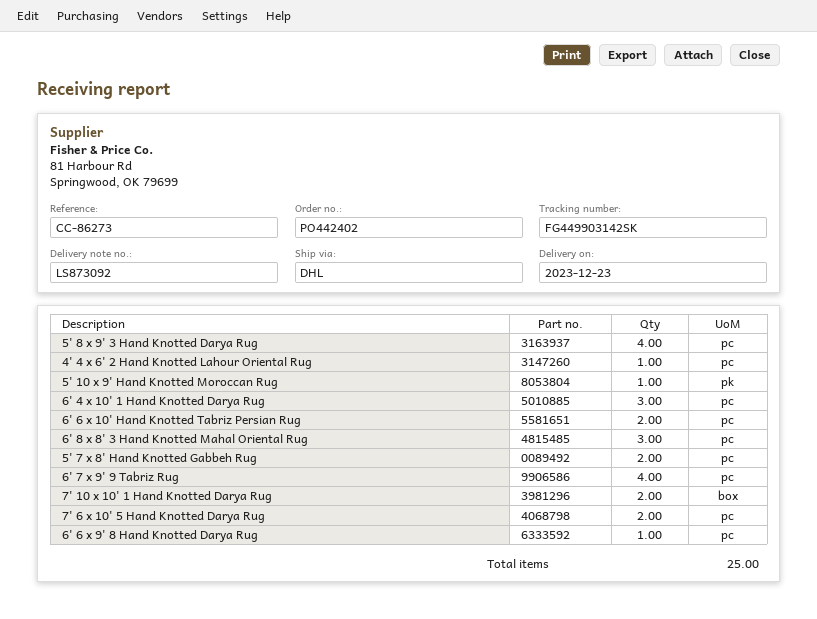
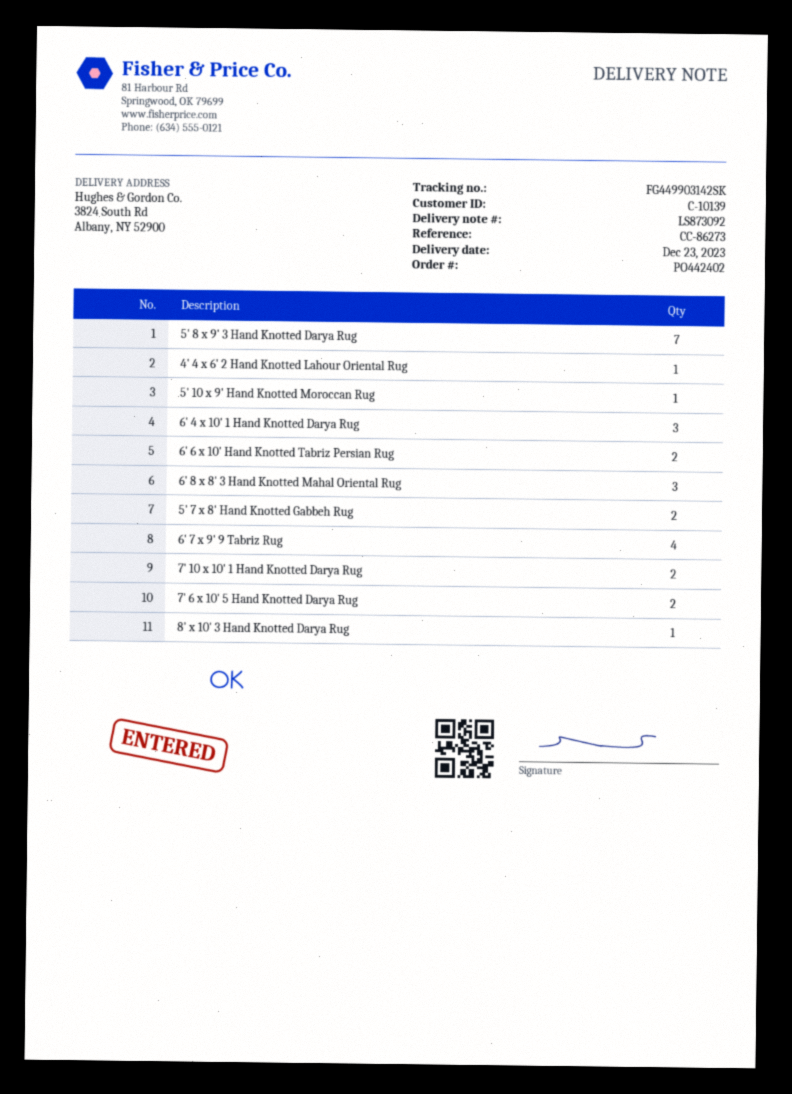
5' 8 x 9' 3 Hand Knotted Darya Rug: 4 -> 7
6' 6 x 9' 8 Hand Knotted Darya Rug: 1 -> none
8' x 10' 3 Hand Knotted Darya Rug: none -> 1

